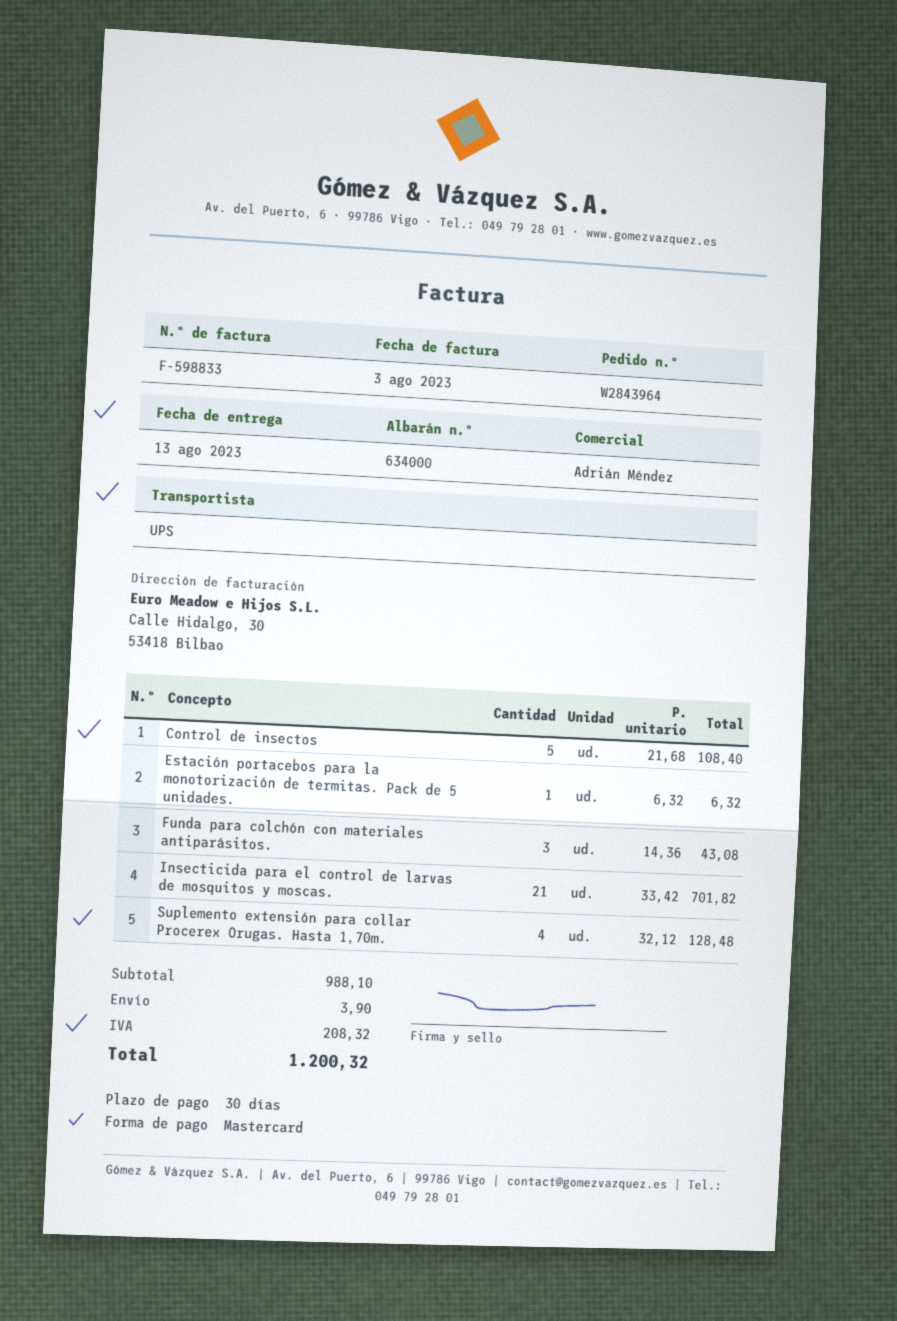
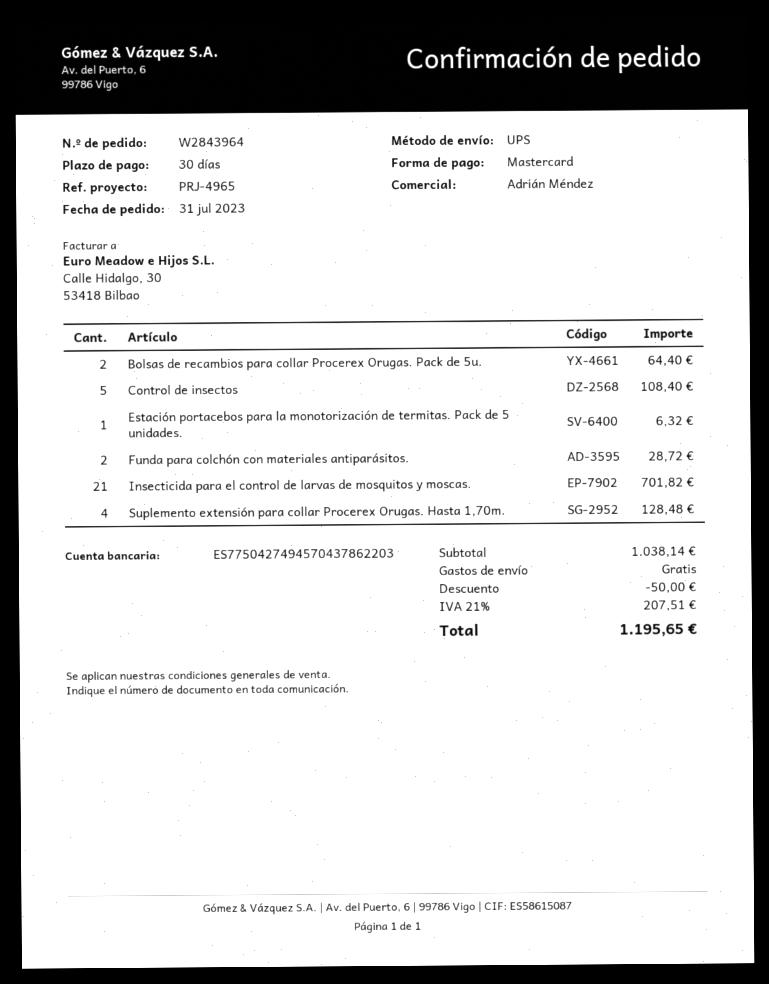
Funda para colchón con materiales antiparásitos.: 3 for 43.08 -> 2 for 28.72
Bolsas de recambios para collar Procerex Orugas. Pack de 5u.: none -> 2 for 64.40
subtotal: 988.10 -> 1038.14
discount: none -> 50.00
shipping: 3.90 -> 0.00
tax: 208.32 -> 207.51
total: 1200.32 -> 1195.65

